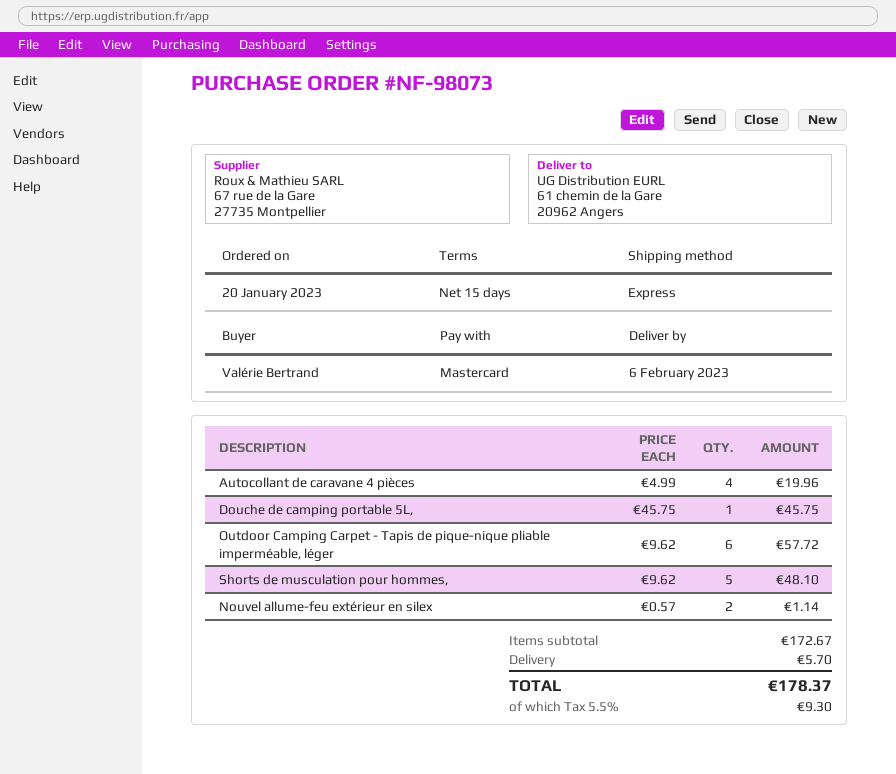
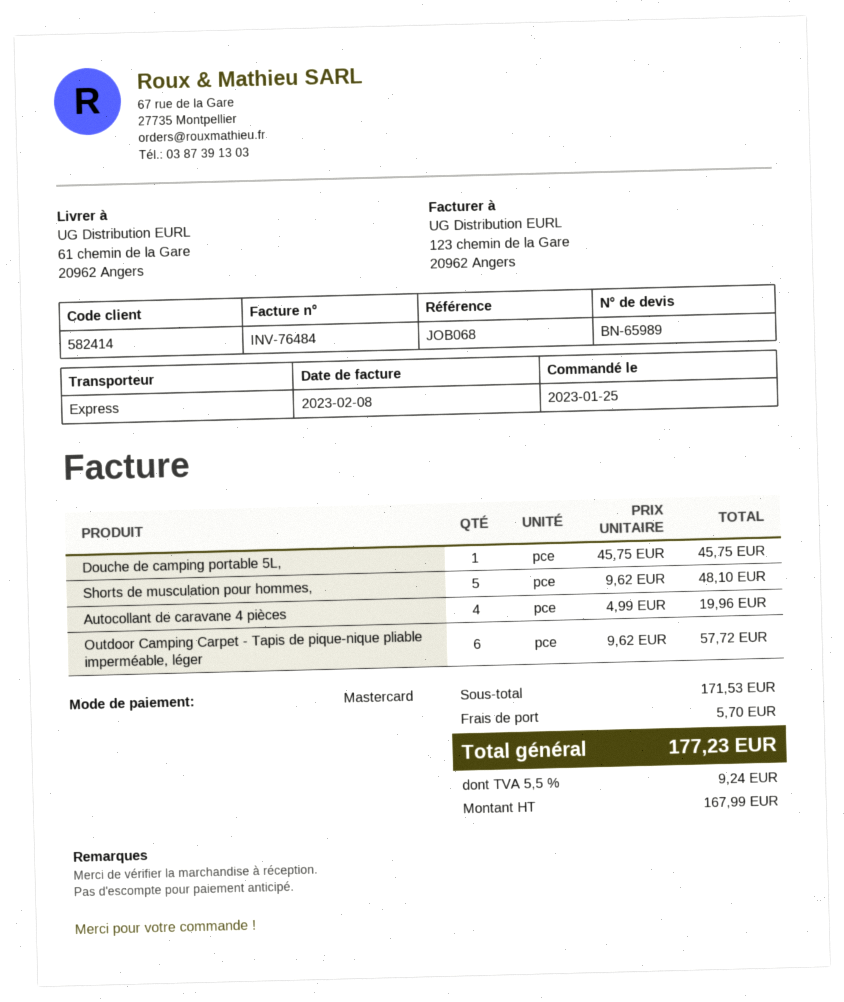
order date: 2023-01-20 -> 2023-01-25
Nouvel allume-feu extérieur en silex: 2 x 0.57 = 1.14 -> none
subtotal: 172.67 -> 171.53
tax: 5.5% = 9.30 -> 5.5% = 9.24
total: 178.37 -> 177.23

